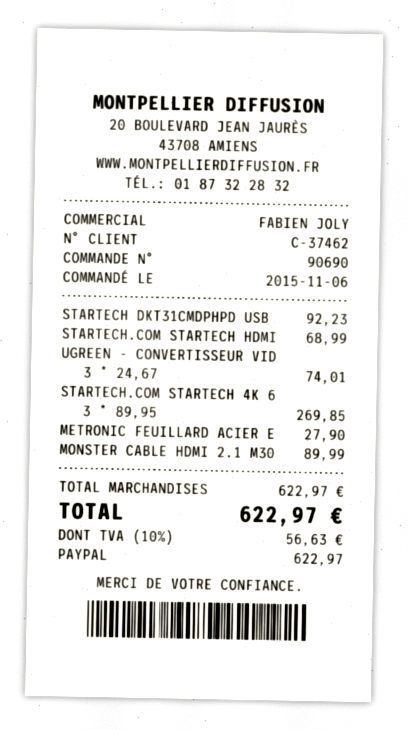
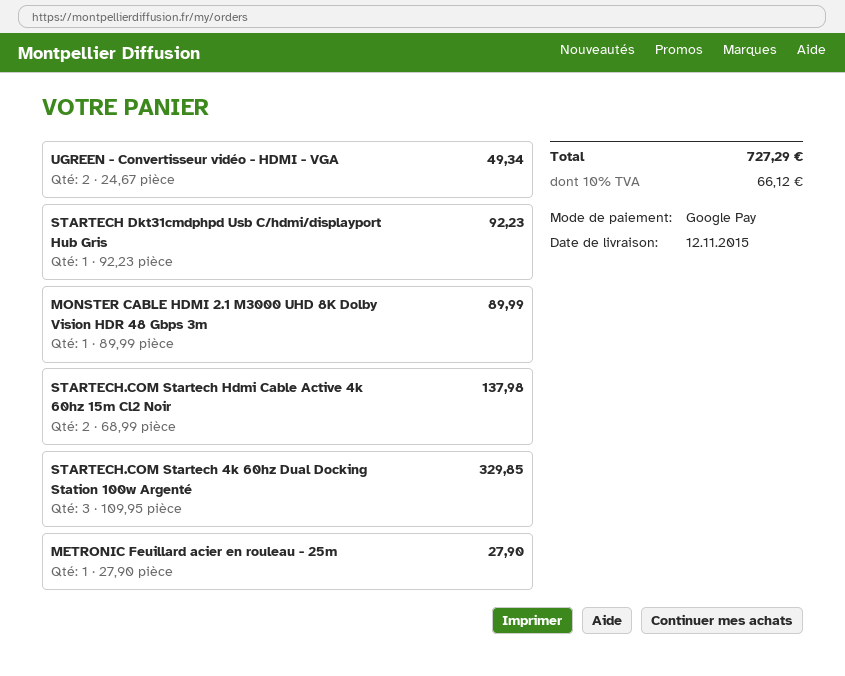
payment method: PayPal -> Google Pay
STARTECH.COM STARTECH HDMI: 1 x 68.99 = 68.99 -> 2 x 68.99 = 137.98
UGREEN - CONVERTISSEUR VID: 3 x 24.67 = 74.01 -> 2 x 24.67 = 49.34
STARTECH.COM STARTECH 4K 6: 3 x 89.95 = 269.85 -> 3 x 109.95 = 329.85
tax: 10% = 56.63 -> 10% = 66.12
total: 622.97 -> 727.29

